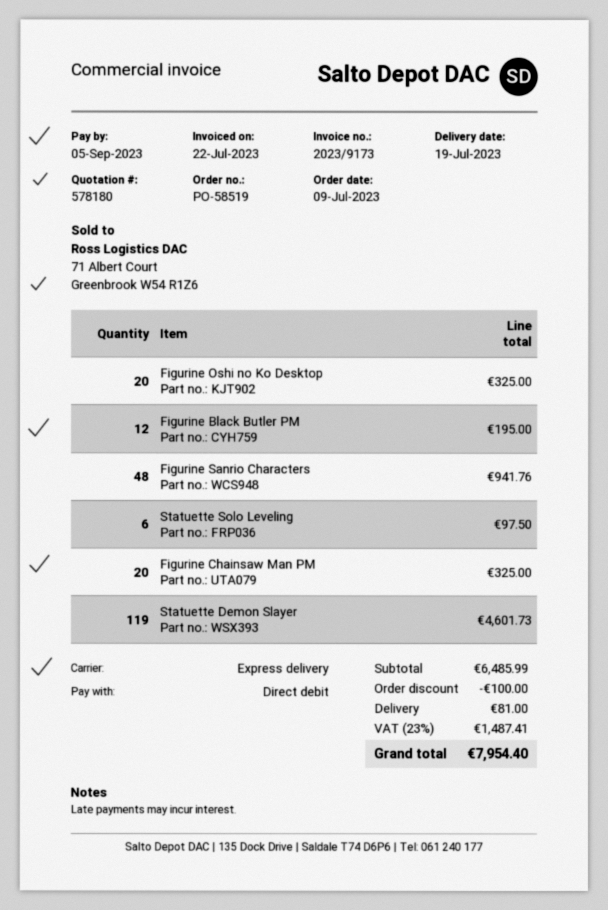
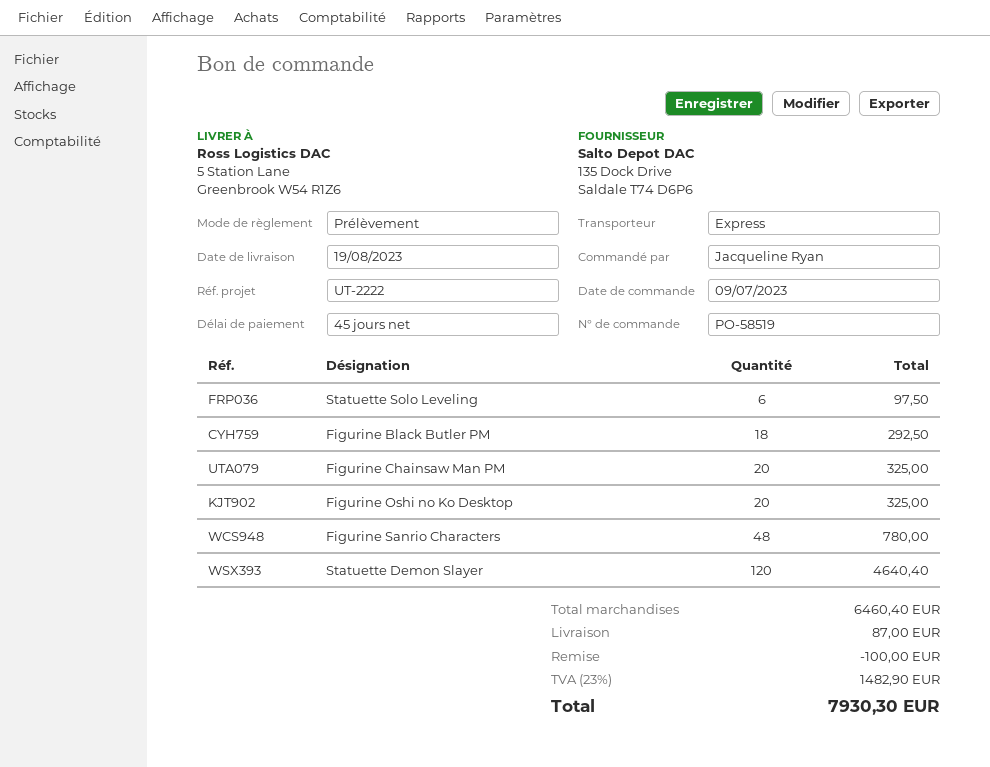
delivery date: 2023-07-19 -> 2023-08-19
Figurine Black Butler PM: 12 for 195.00 -> 18 for 292.50
Figurine Sanrio Characters: 48 for 941.76 -> 48 for 780.00
Statuette Demon Slayer: 119 for 4601.73 -> 120 for 4640.40
subtotal: 6485.99 -> 6460.40
shipping: 81.00 -> 87.00
tax: 23% = 1487.41 -> 23% = 1482.90
total: 7954.40 -> 7930.30

